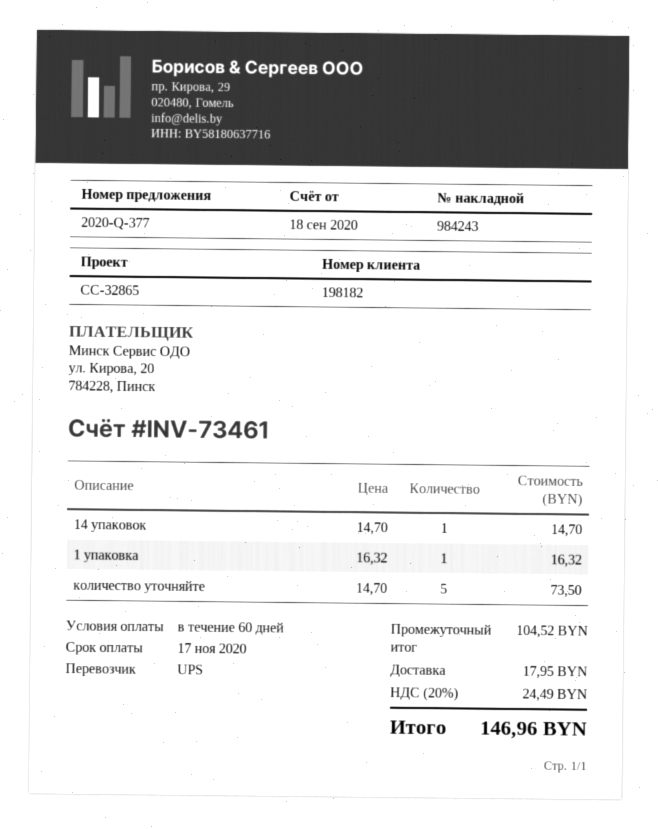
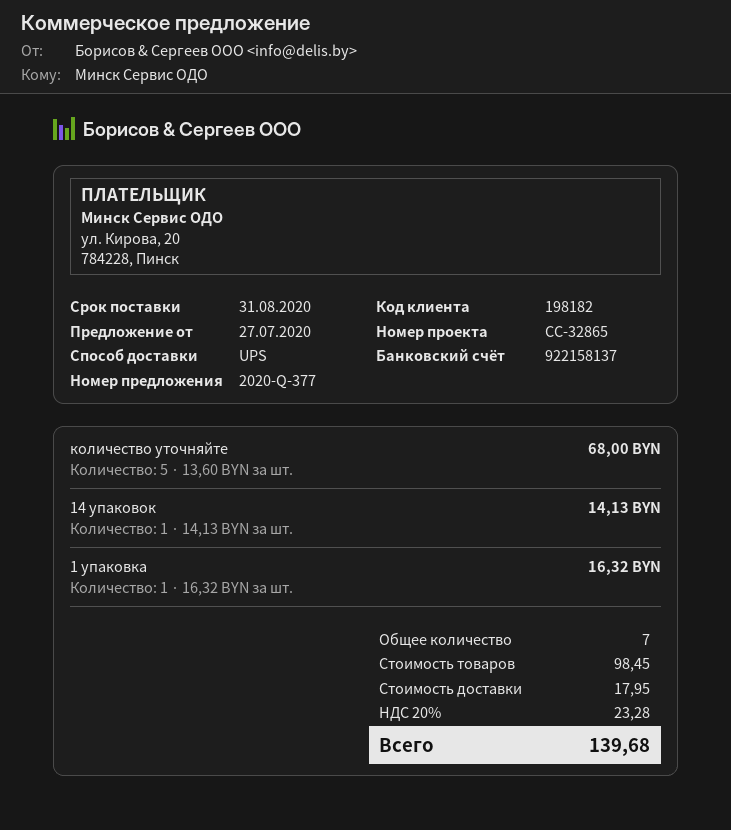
14 упаковок: 1 x 14.70 = 14.70 -> 1 x 14.13 = 14.13
количество уточняйте: 5 x 14.70 = 73.50 -> 5 x 13.60 = 68.00
subtotal: 104.52 -> 98.45
tax: 20% = 24.49 -> 20% = 23.28
total: 146.96 -> 139.68

